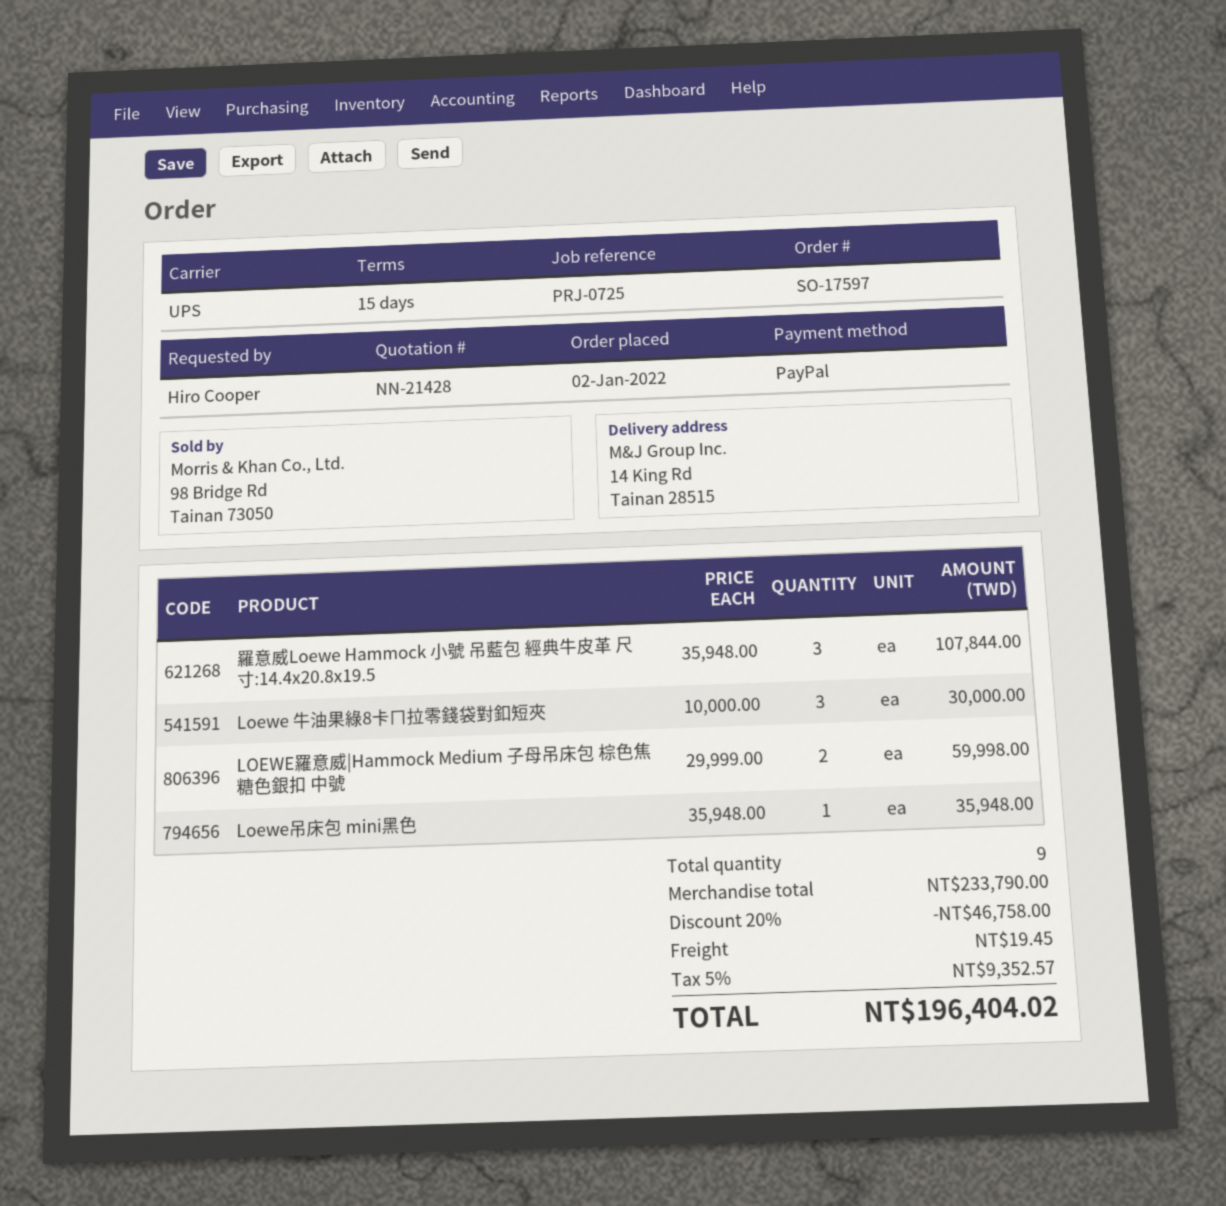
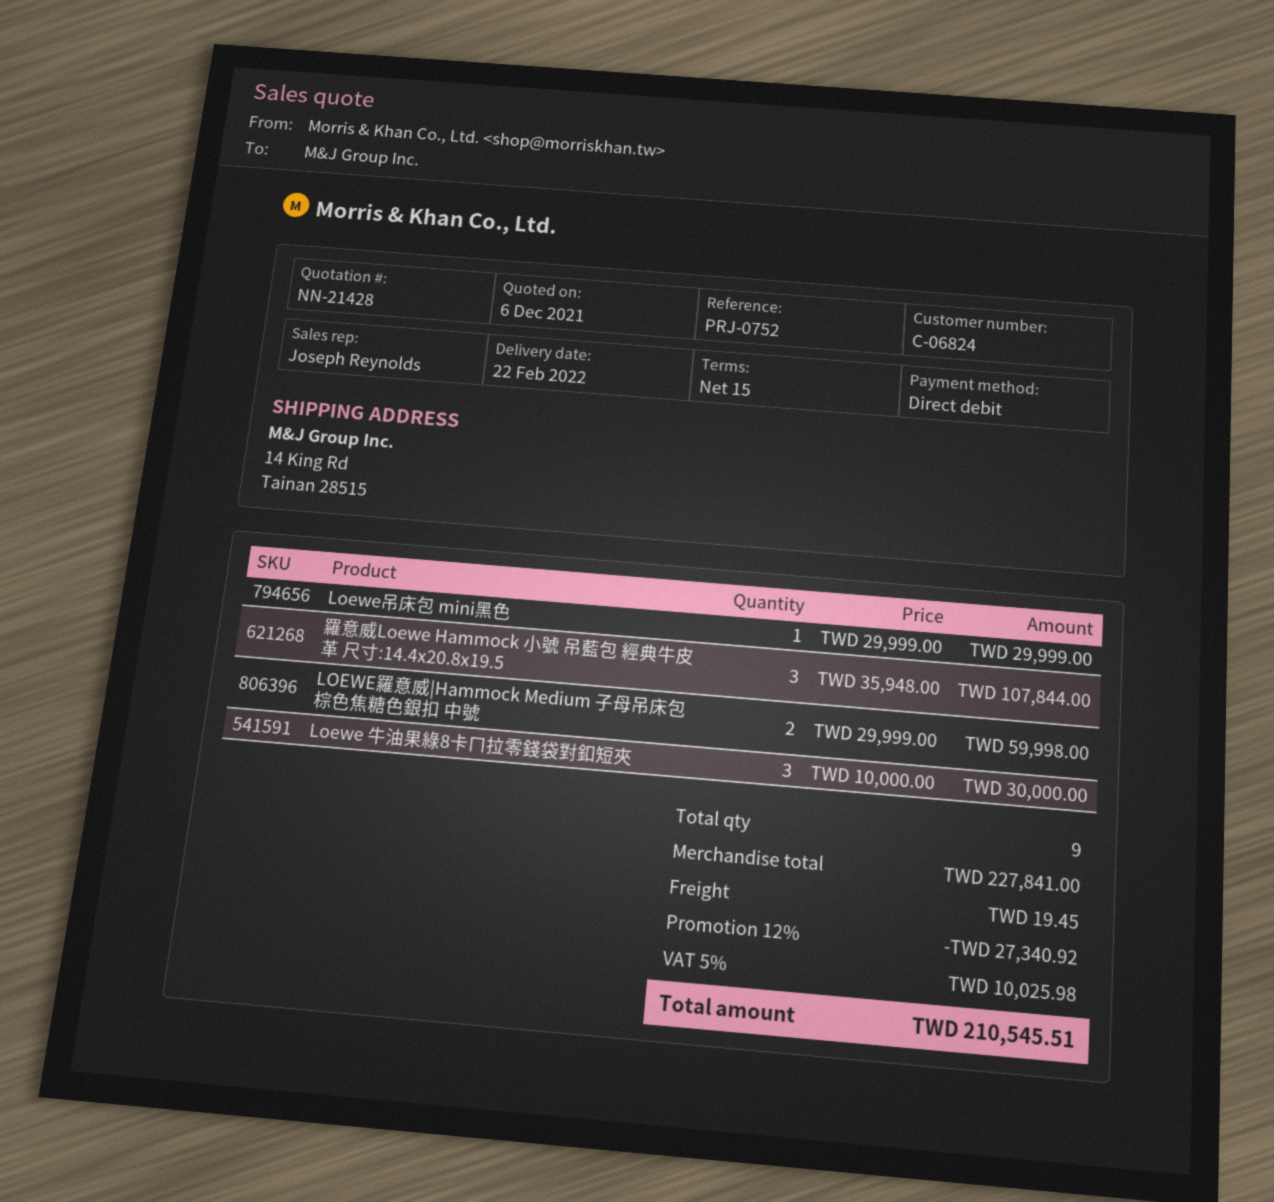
reference: PRJ-0725 -> PRJ-0752
payment method: PayPal -> direct debit
Loewe吊床包 mini黑色: 1 x 35948.00 = 35948.00 -> 1 x 29999.00 = 29999.00
subtotal: 233790.00 -> 227841.00
discount: 20% = 46758.00 -> 12% = 27340.92
tax: 5% = 9352.57 -> 5% = 10025.98
total: 196404.02 -> 210545.51

